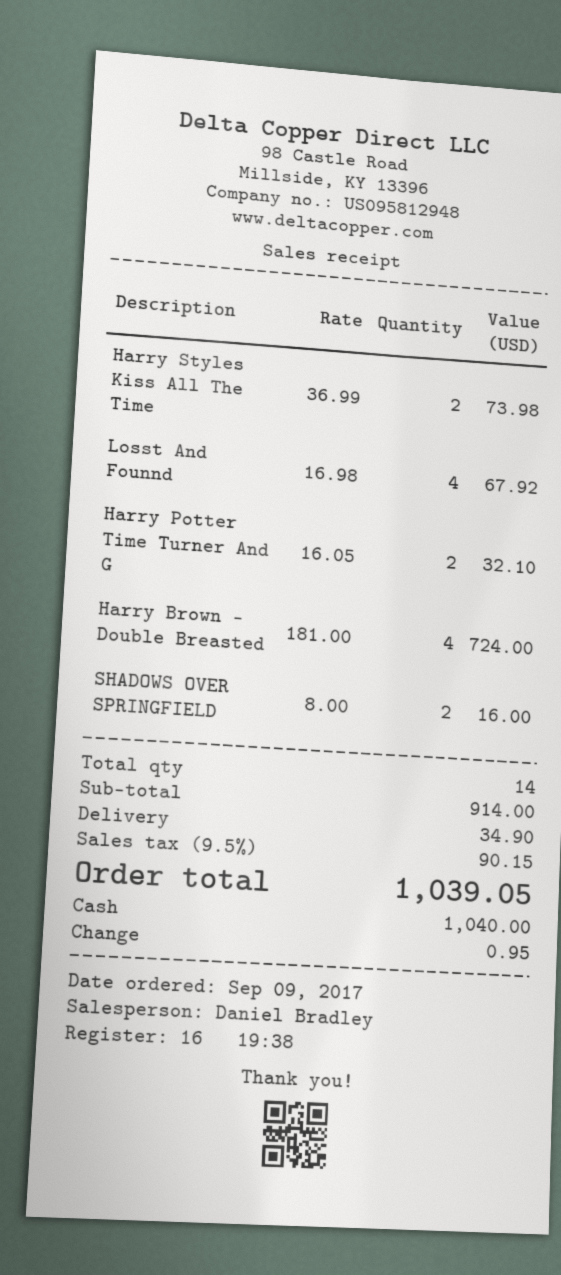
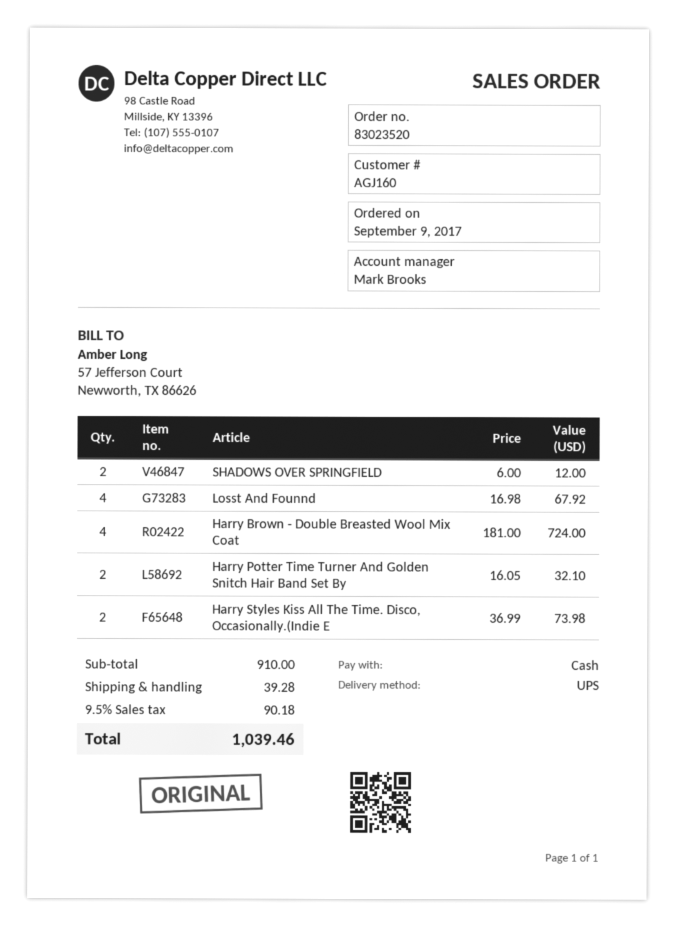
sales rep: Daniel Bradley -> Mark Brooks
SHADOWS OVER SPRINGFIELD: 2 x 8.00 = 16.00 -> 2 x 6.00 = 12.00
subtotal: 914.00 -> 910.00
shipping: 34.90 -> 39.28
tax: 9.5% = 90.15 -> 9.5% = 90.18
total: 1039.05 -> 1039.46

